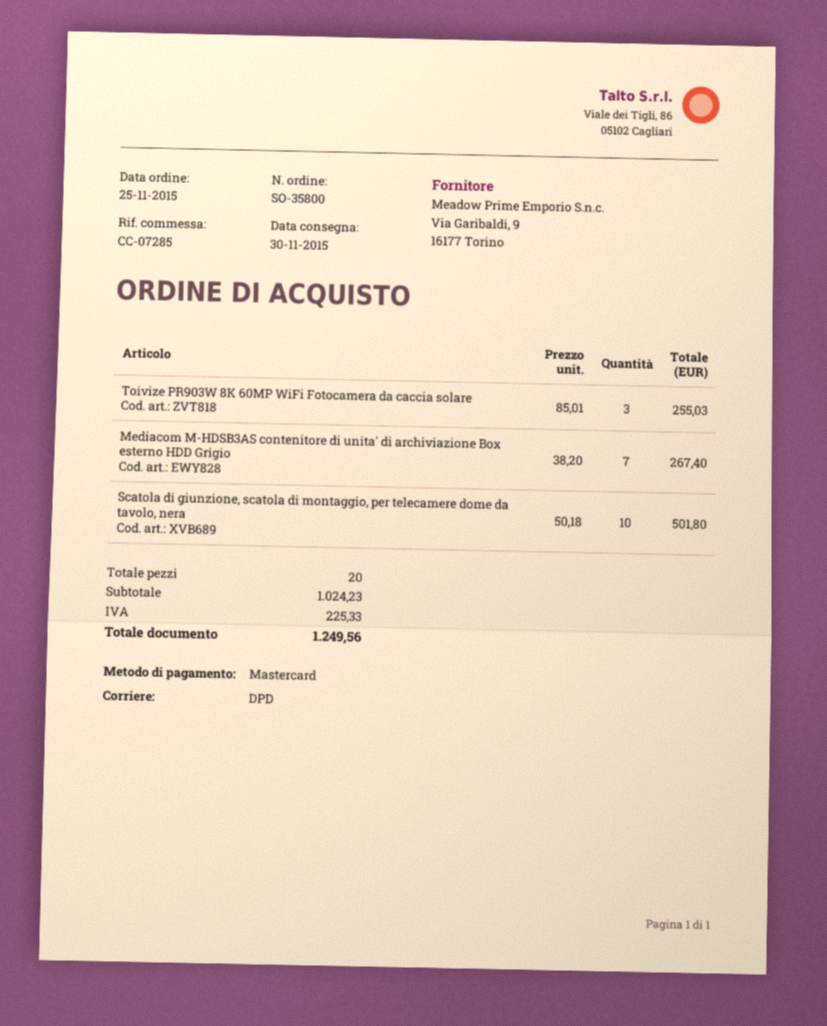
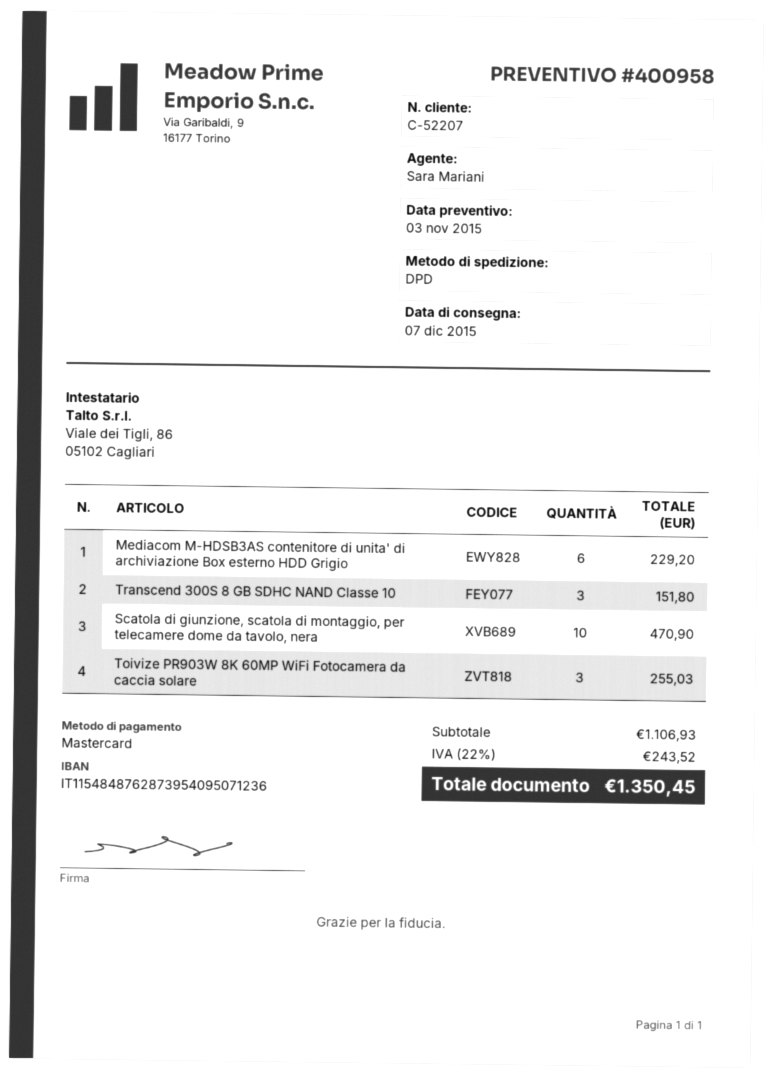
delivery date: 2015-11-30 -> 2015-12-07
Mediacom M-HDSB3AS contenitore di unita' di archiviazione Box esterno HDD Grigio: 7 for 267.40 -> 6 for 229.20
Scatola di giunzione, scatola di montaggio, per telecamere dome da tavolo, nera: 10 for 501.80 -> 10 for 470.90
Transcend 300S 8 GB SDHC NAND Classe 10: none -> 3 for 151.80
subtotal: 1024.23 -> 1106.93
tax: 225.33 -> 243.52
total: 1249.56 -> 1350.45

